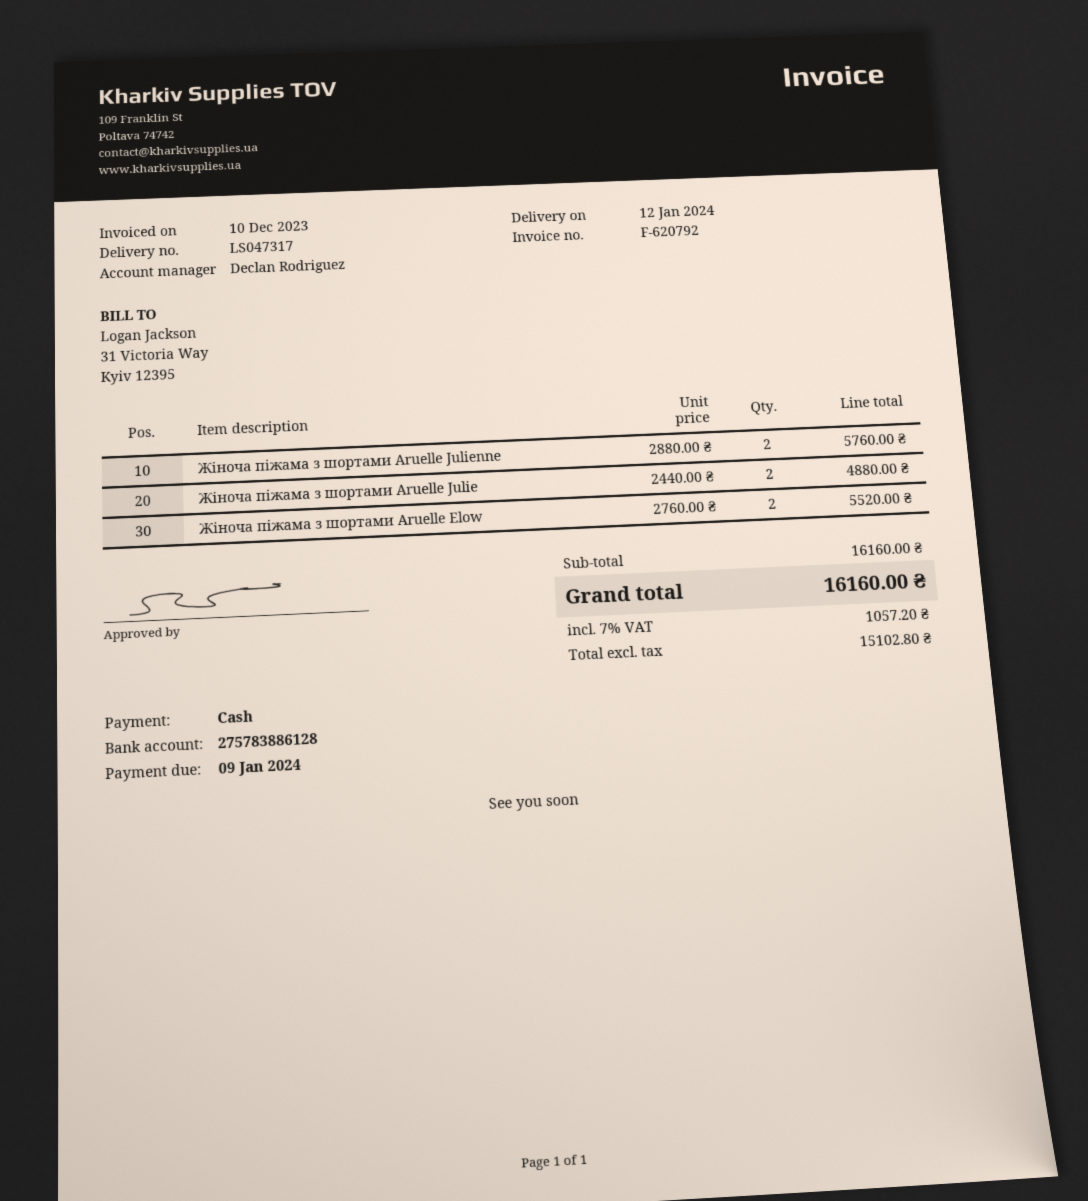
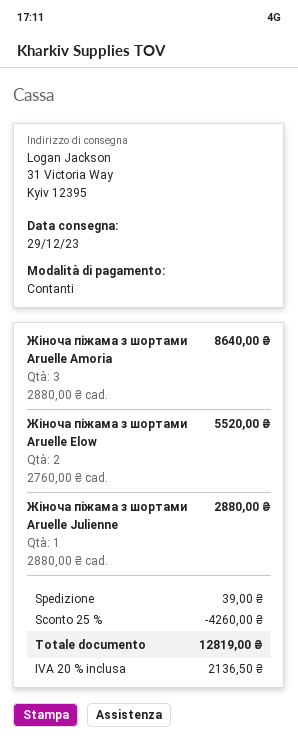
delivery date: 2024-01-12 -> 2023-12-29
Жіноча піжама з шортами Aruelle Julienne: 2 x 2880.00 = 5760.00 -> 1 x 2880.00 = 2880.00
Жіноча піжама з шортами Aruelle Julie: 2 x 2440.00 = 4880.00 -> none
Жіноча піжама з шортами Aruelle Amoria: none -> 3 x 2880.00 = 8640.00
discount: none -> 25% = 4260.00
shipping: none -> 39.00
tax: 7% = 1057.20 -> 20% = 2136.50
total: 16160.00 -> 12819.00

